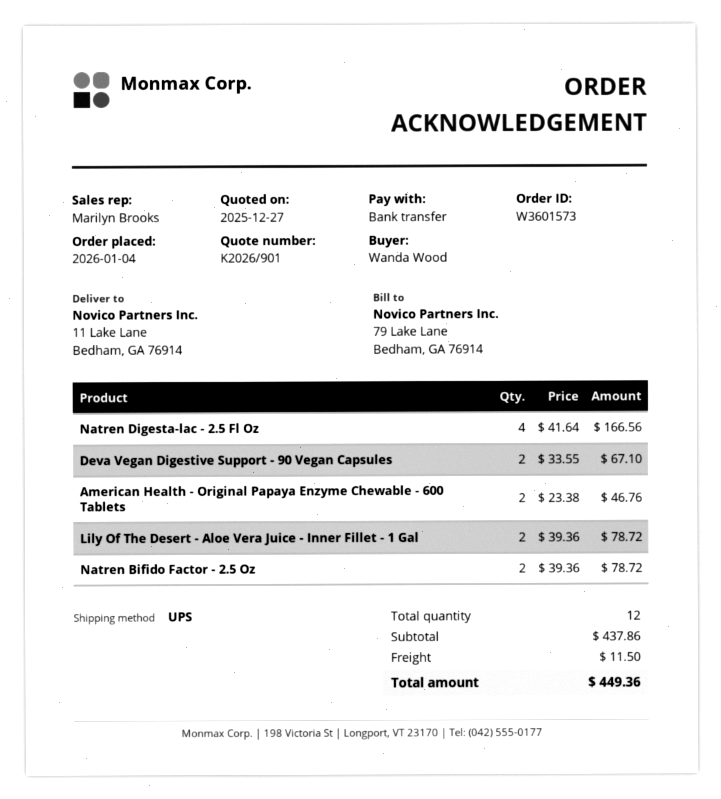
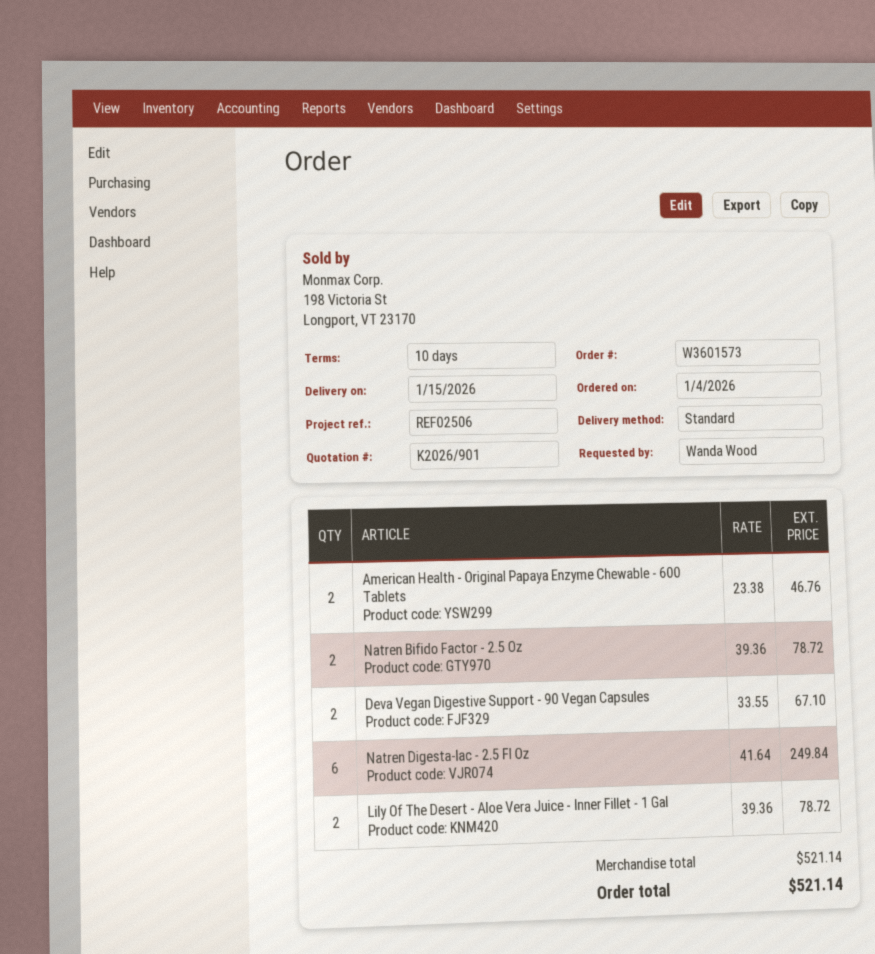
shipping method: UPS -> standard
Natren Digesta-lac - 2.5 Fl Oz: 4 x 41.64 = 166.56 -> 6 x 41.64 = 249.84
subtotal: 437.86 -> 521.14
shipping: 11.50 -> none
total: 449.36 -> 521.14

